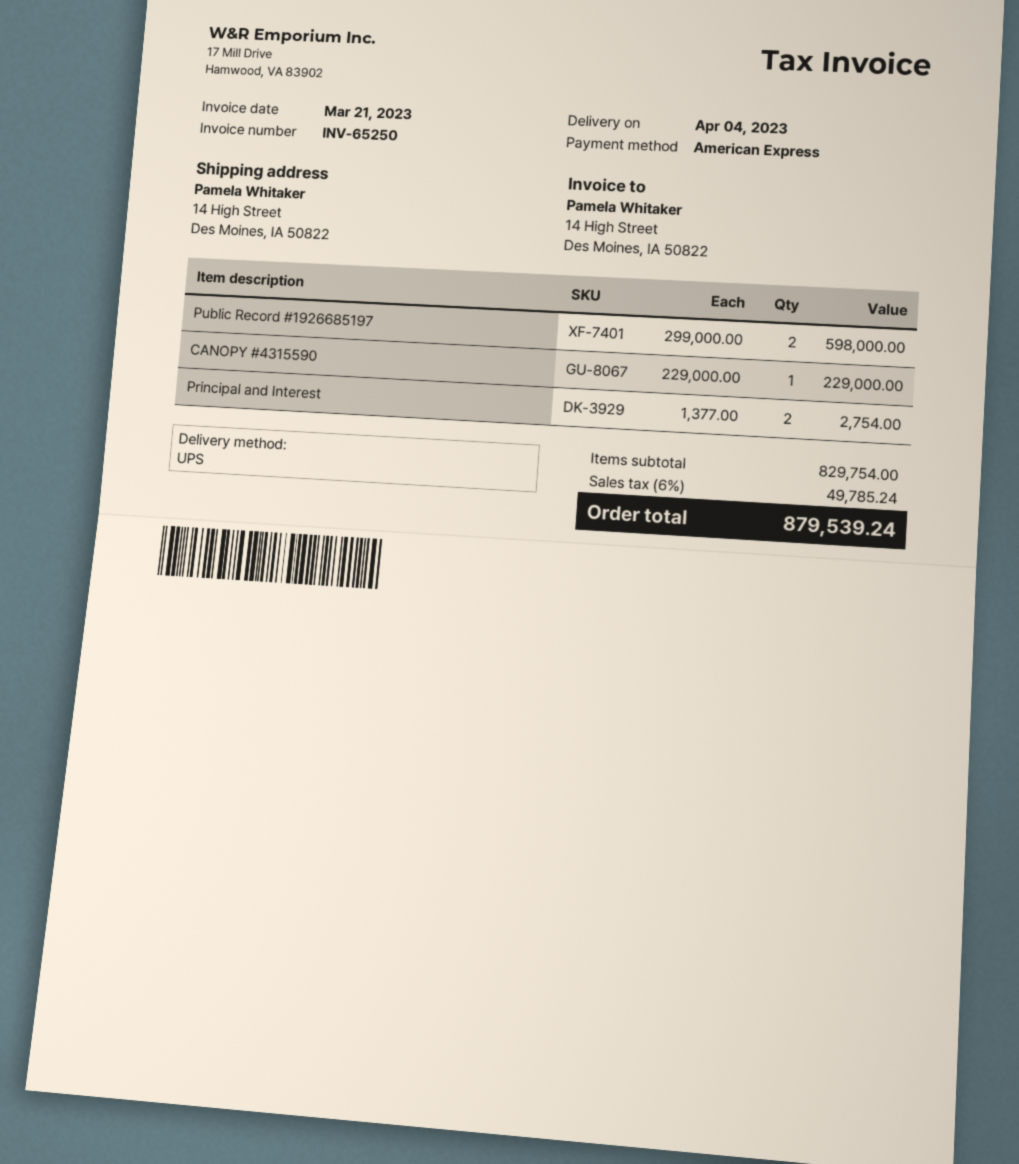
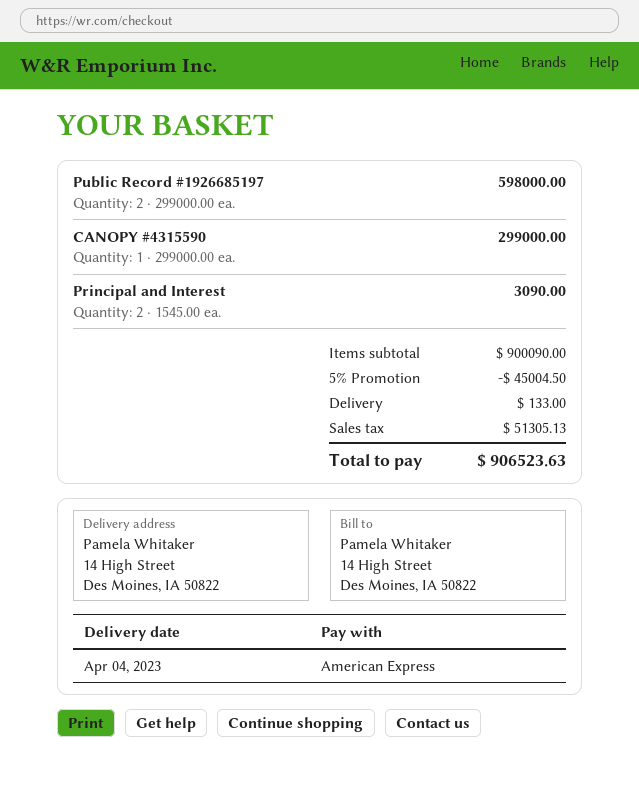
CANOPY #4315590: 1 x 229000.00 = 229000.00 -> 1 x 299000.00 = 299000.00
Principal and Interest: 2 x 1377.00 = 2754.00 -> 2 x 1545.00 = 3090.00
subtotal: 829754.00 -> 900090.00
discount: none -> 5% = 45004.50
shipping: none -> 133.00
tax: 49785.24 -> 51305.13
total: 879539.24 -> 906523.63

